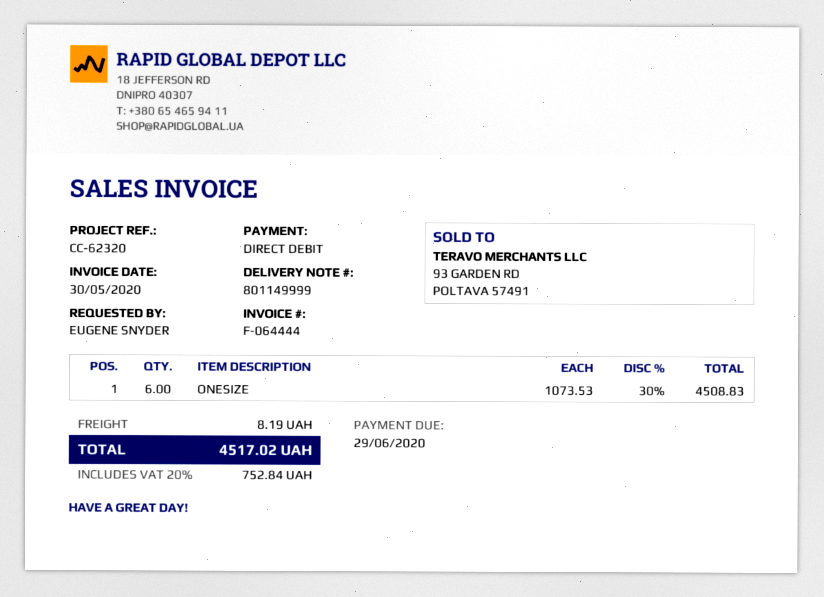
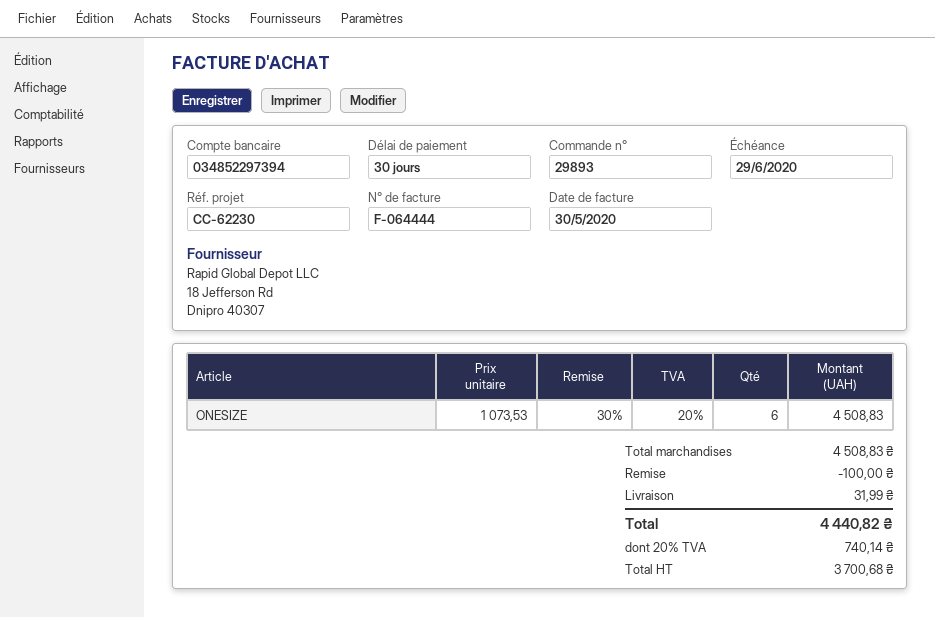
reference: CC-62320 -> CC-62230
discount: none -> 100.00
shipping: 8.19 -> 31.99
tax: 20% = 752.84 -> 20% = 740.14
total: 4517.02 -> 4440.82

